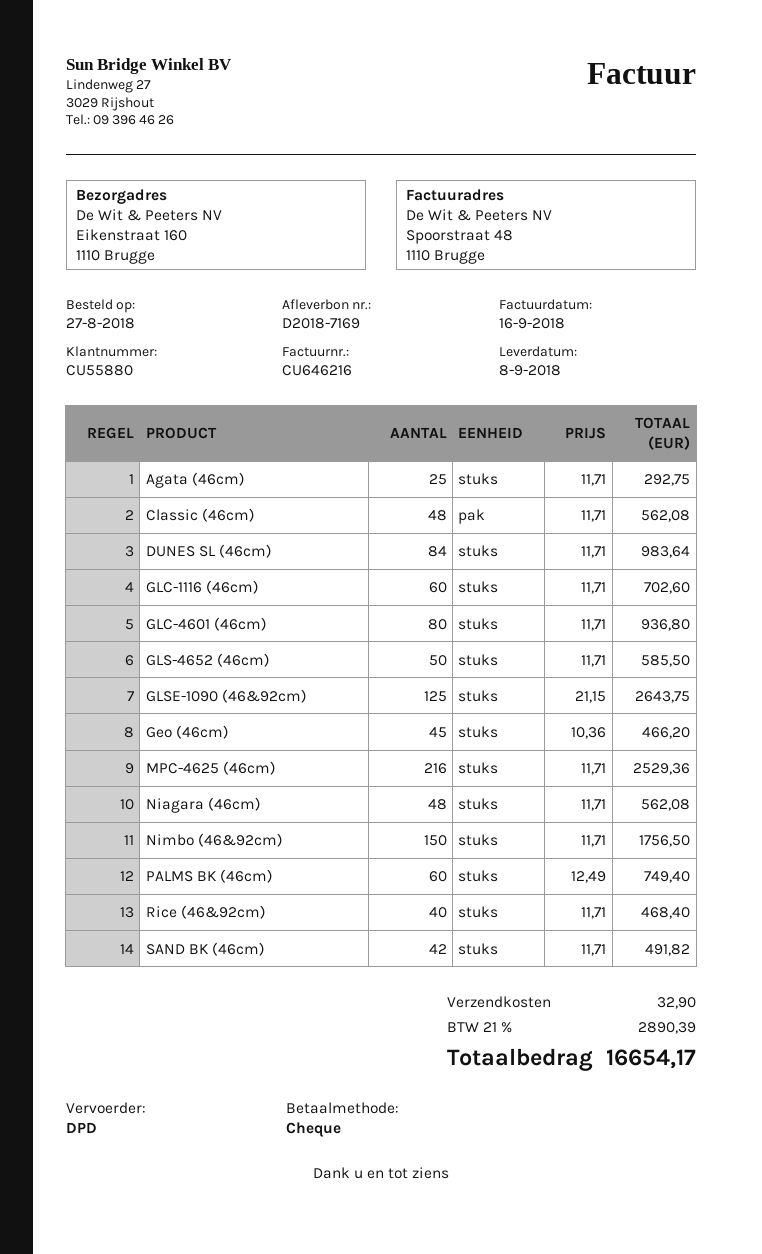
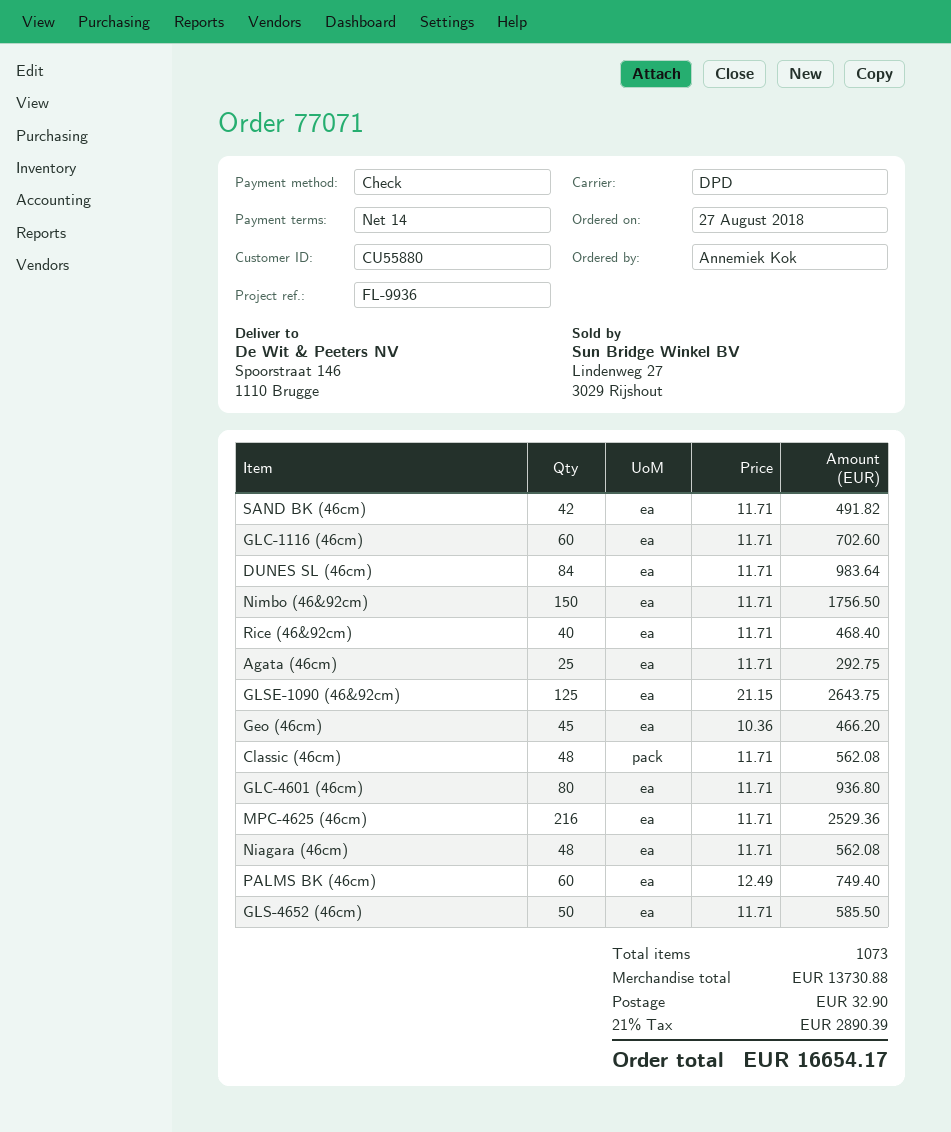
ship to: Eikenstraat 160, 1110 Brugge -> Spoorstraat 146, 1110 Brugge

